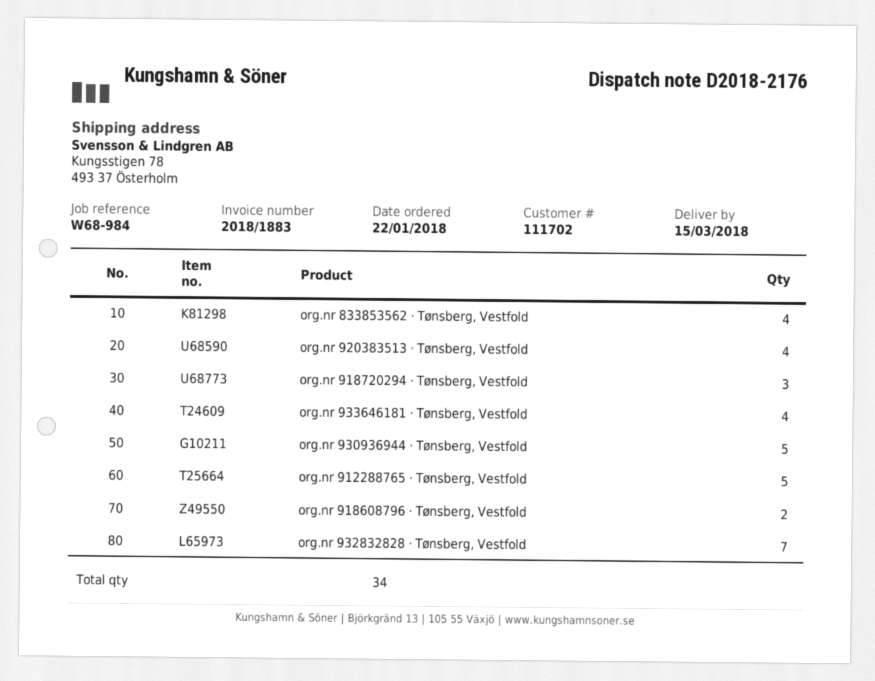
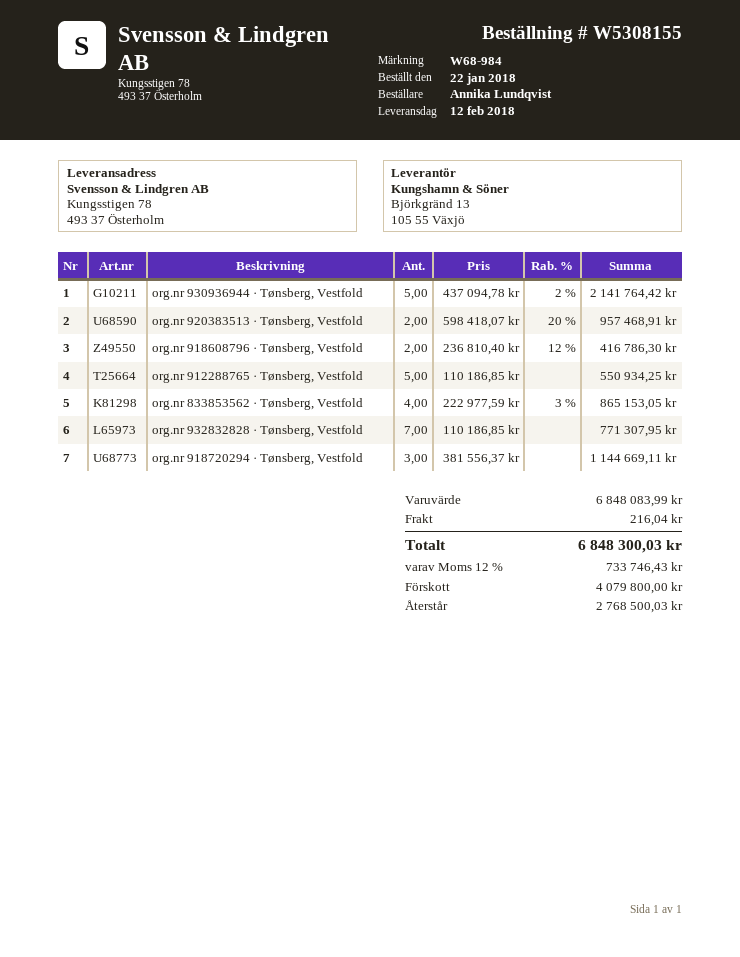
delivery date: 2018-03-15 -> 2018-02-12
org.nr 920383513 · Tønsberg, Vestfold: 4 -> 2
org.nr 933646181 · Tønsberg, Vestfold: 4 -> none

